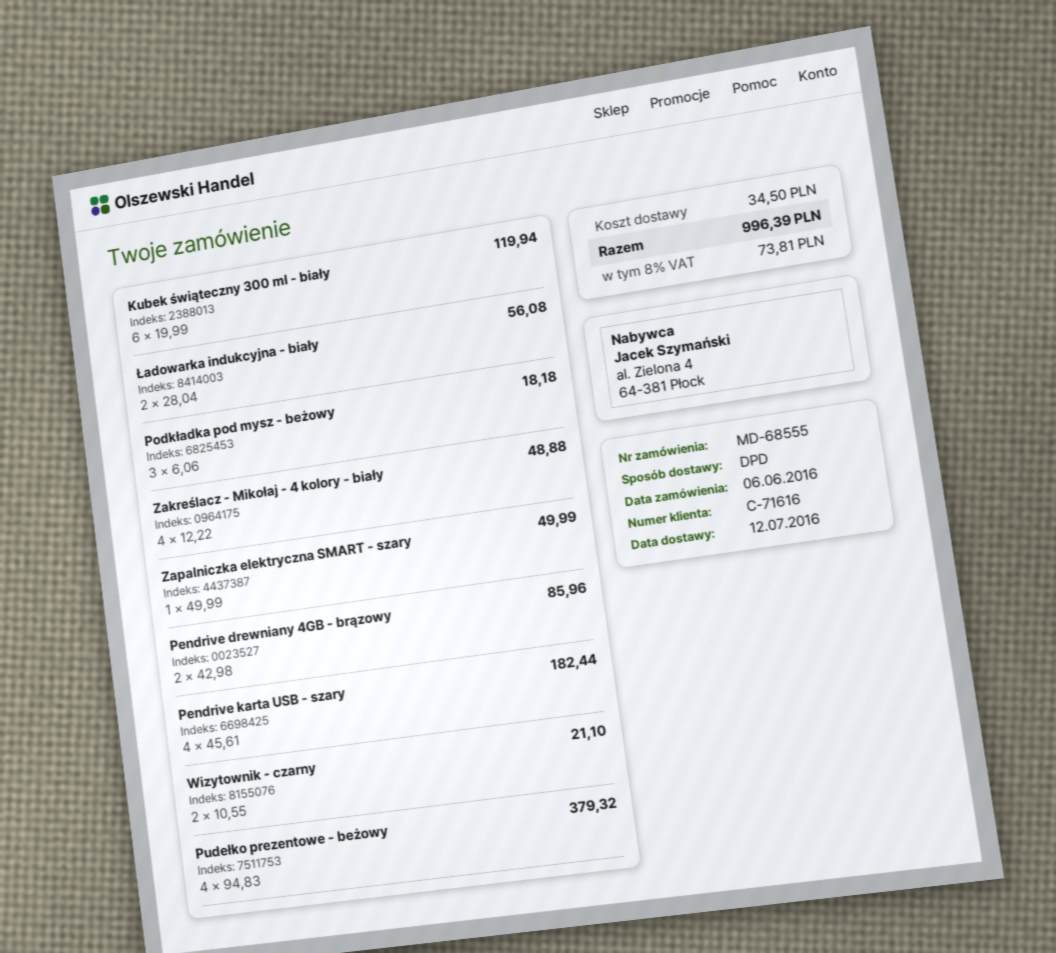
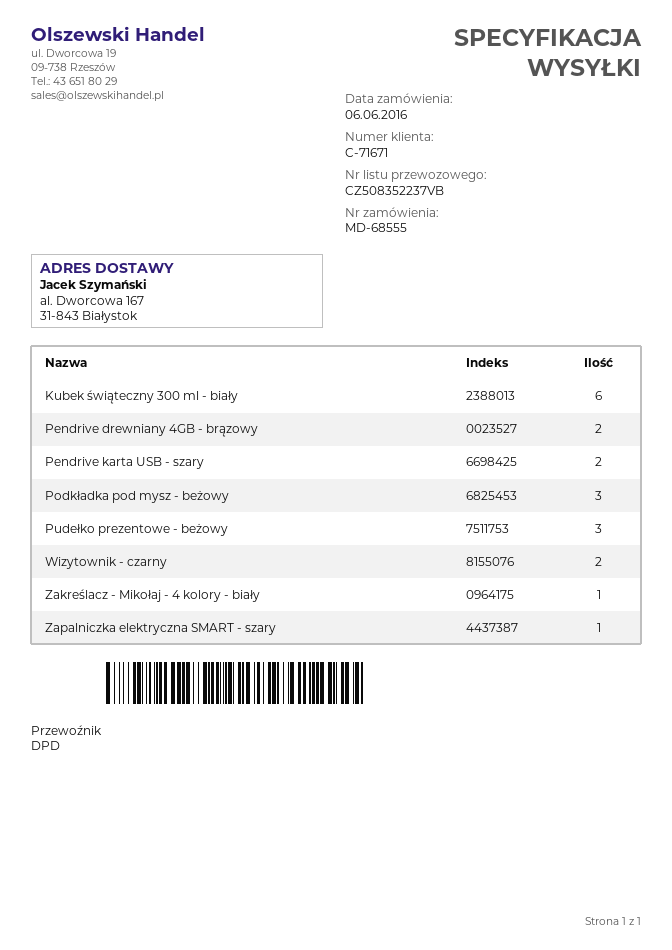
customer number: C-71616 -> C-71671
Ładowarka indukcyjna - biały: 2 -> none
Zakreślacz - Mikołaj - 4 kolory - biały: 4 -> 1
Pendrive karta USB - szary: 4 -> 2
Pudełko prezentowe - beżowy: 4 -> 3

